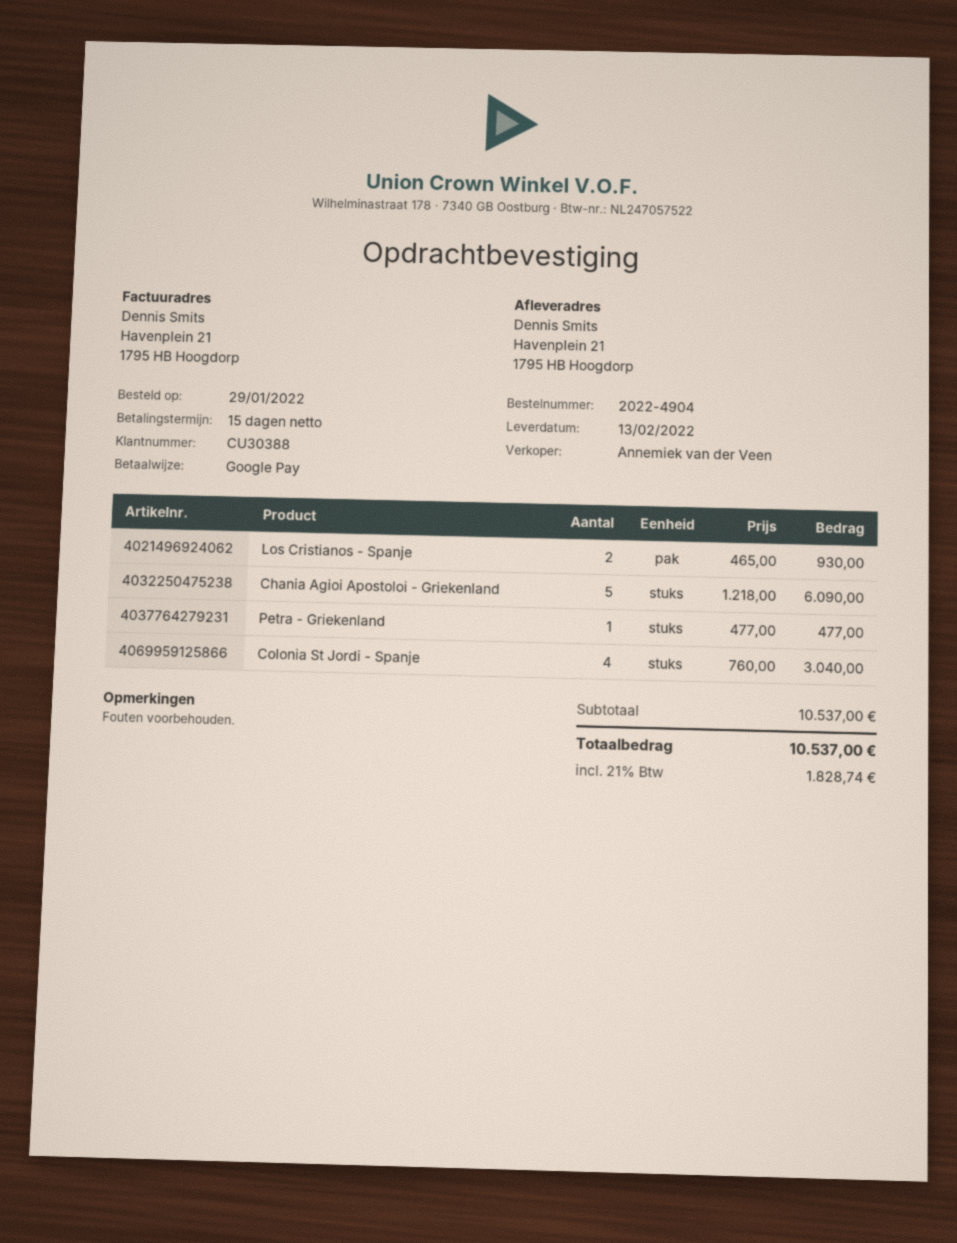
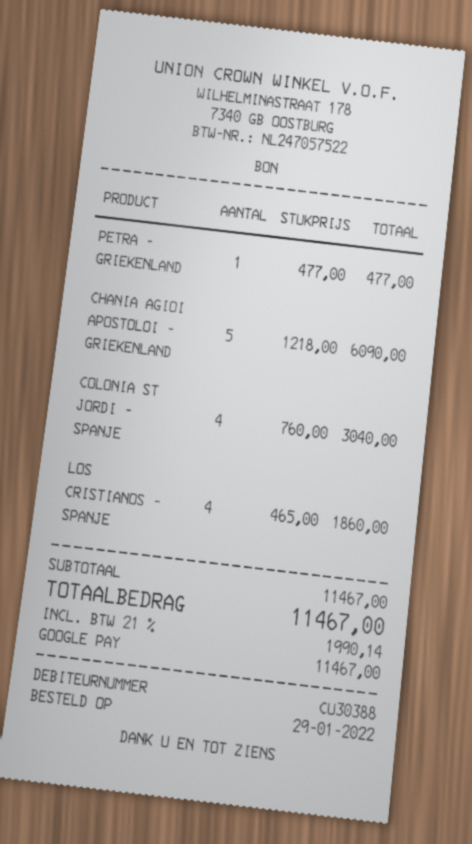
Los Cristianos - Spanje: 2 x 465.00 = 930.00 -> 4 x 465.00 = 1860.00
subtotal: 10537.00 -> 11467.00
tax: 21% = 1828.74 -> 21% = 1990.14
total: 10537.00 -> 11467.00

